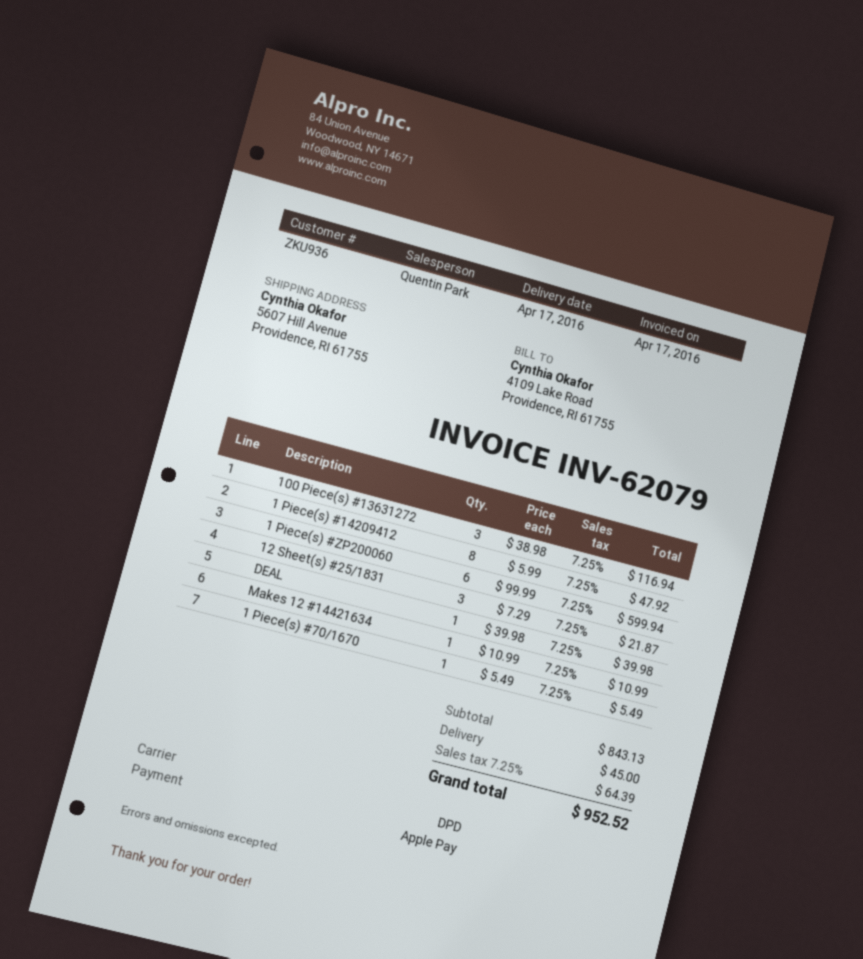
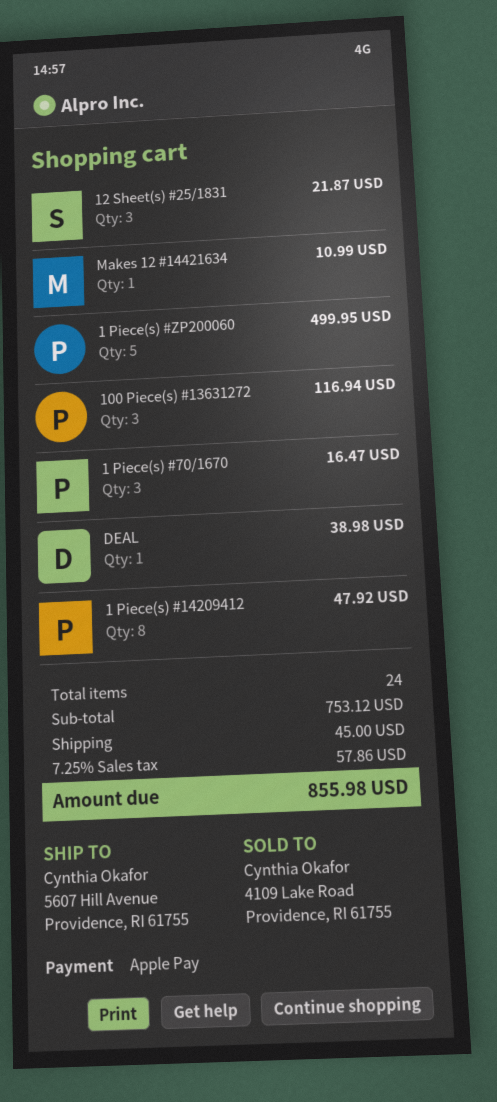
1 Piece(s) #ZP200060: 6 for 599.94 -> 5 for 499.95
DEAL: 1 for 39.98 -> 1 for 38.98
1 Piece(s) #70/1670: 1 for 5.49 -> 3 for 16.47
subtotal: 843.13 -> 753.12
tax: 7.25% = 64.39 -> 7.25% = 57.86
total: 952.52 -> 855.98

